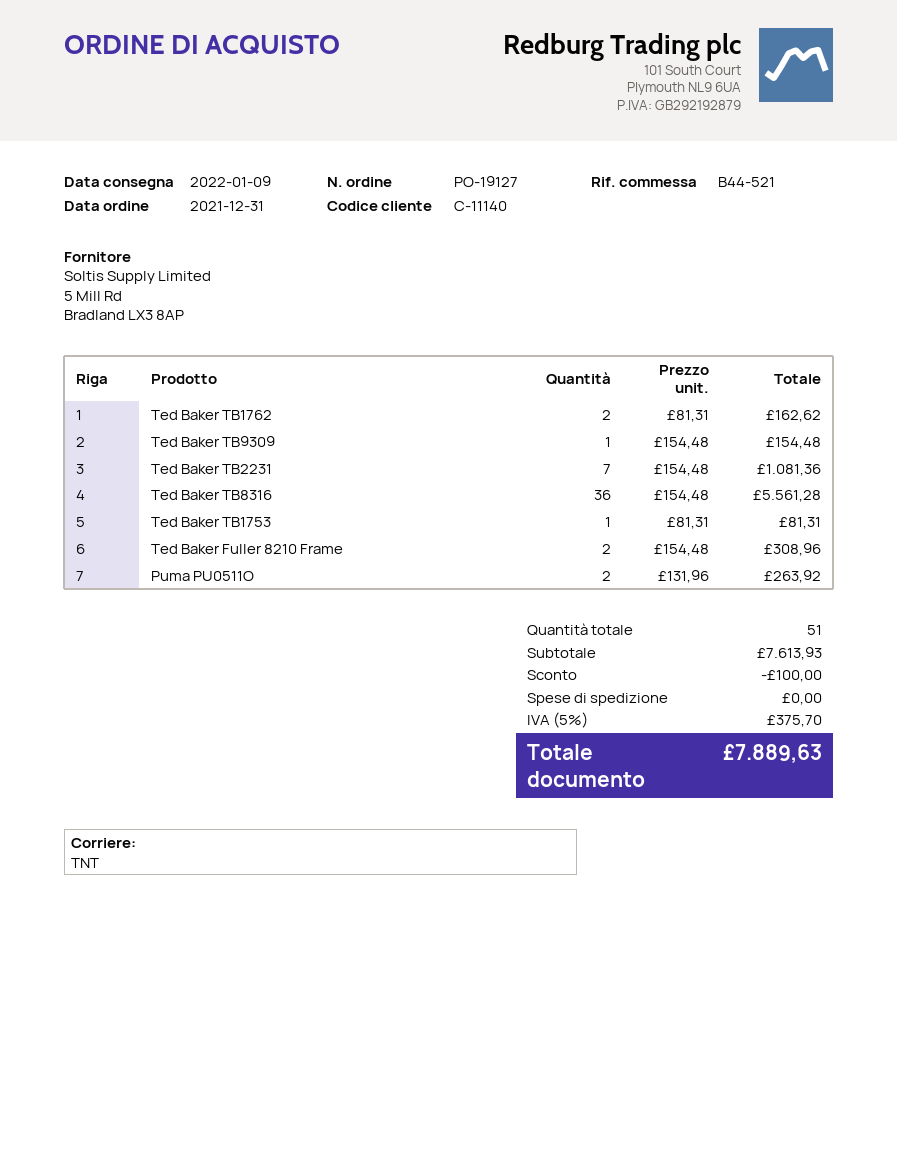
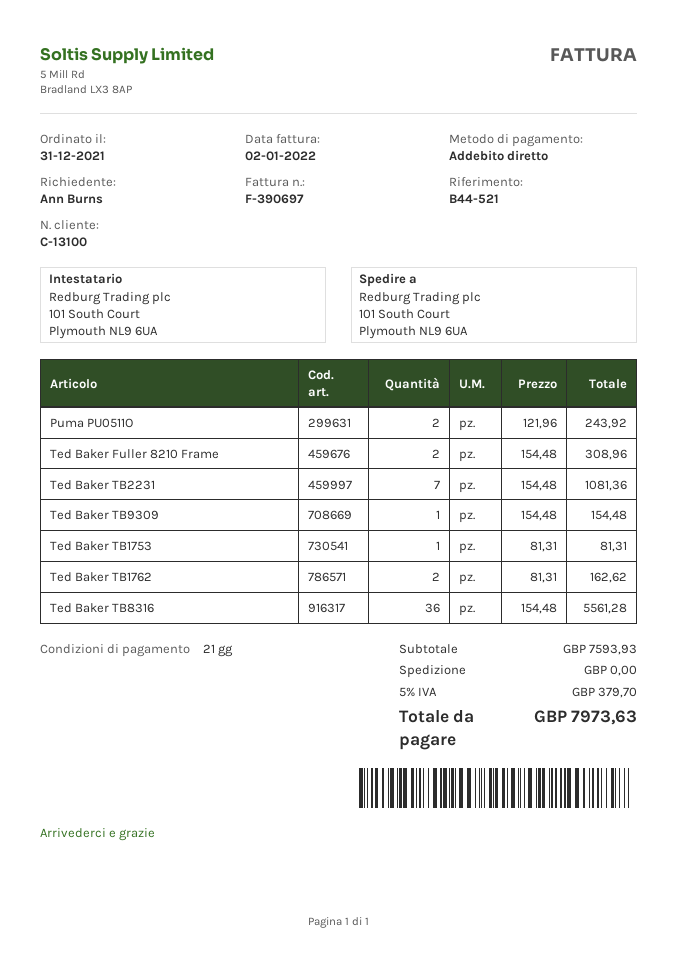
customer number: C-11140 -> C-13100
Puma PU0511O: 2 x 131.96 = 263.92 -> 2 x 121.96 = 243.92
subtotal: 7613.93 -> 7593.93
discount: 100.00 -> none
tax: 5% = 375.70 -> 5% = 379.70
total: 7889.63 -> 7973.63

